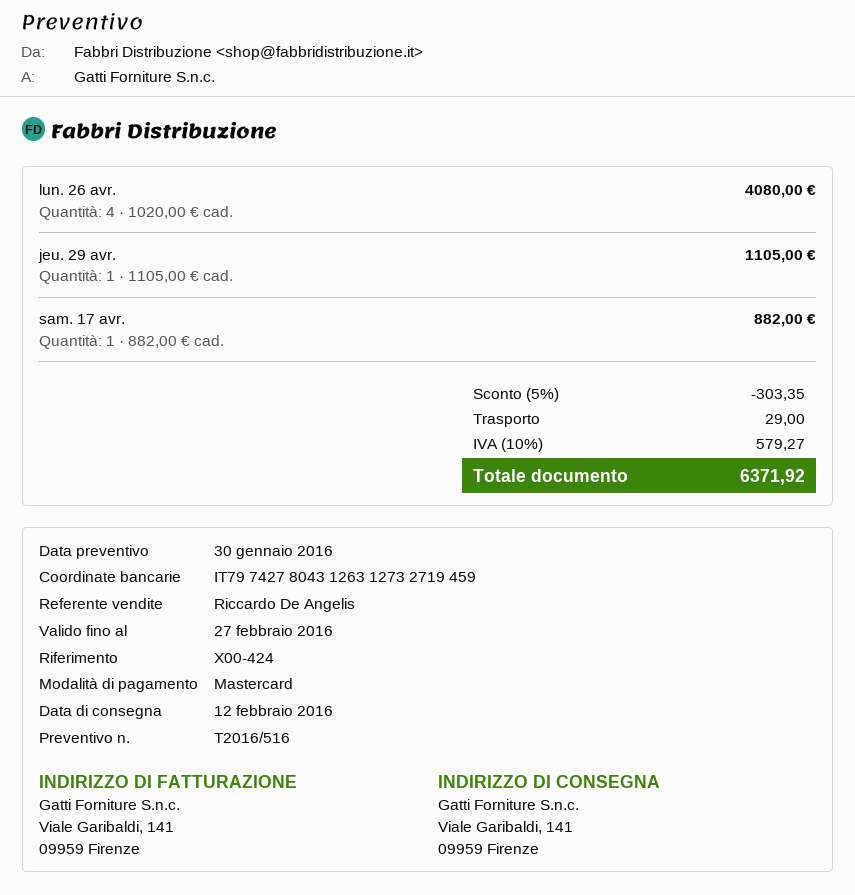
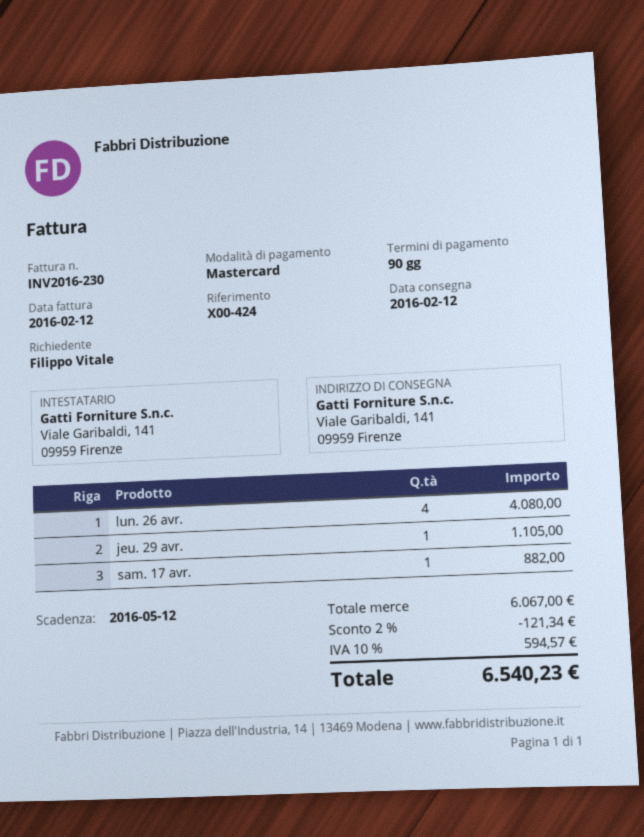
discount: 5% = 303.35 -> 2% = 121.34
shipping: 29.00 -> none
tax: 10% = 579.27 -> 10% = 594.57
total: 6371.92 -> 6540.23

